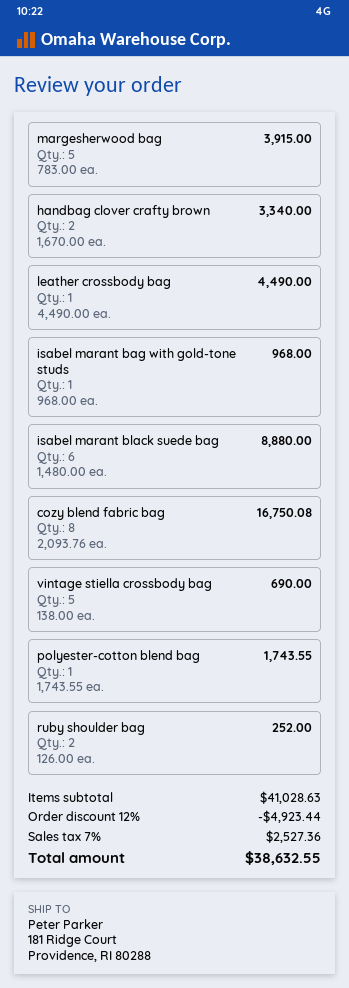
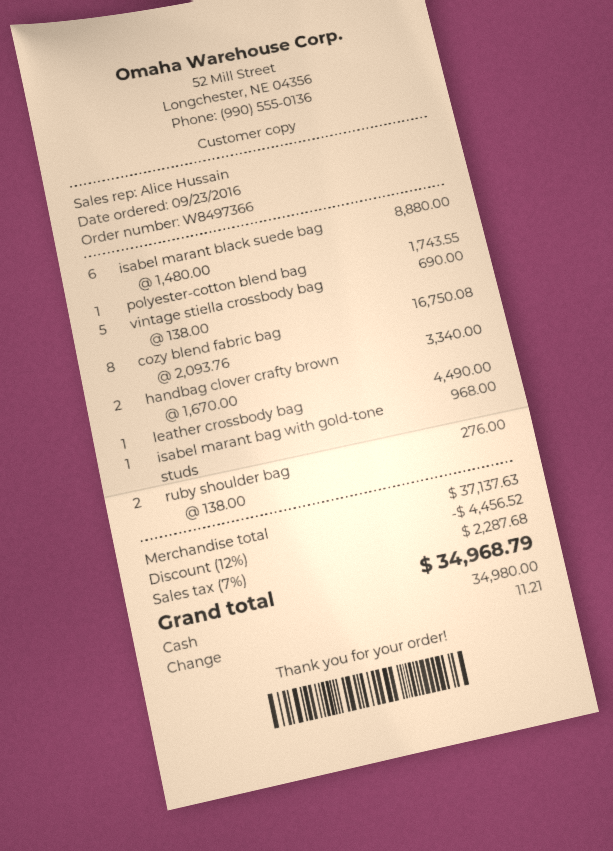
margesherwood bag: 5 x 783.00 = 3915.00 -> none
ruby shoulder bag: 2 x 126.00 = 252.00 -> 2 x 138.00 = 276.00
subtotal: 41028.63 -> 37137.63
discount: 12% = 4923.44 -> 12% = 4456.52
tax: 7% = 2527.36 -> 7% = 2287.68
total: 38632.55 -> 34968.79

